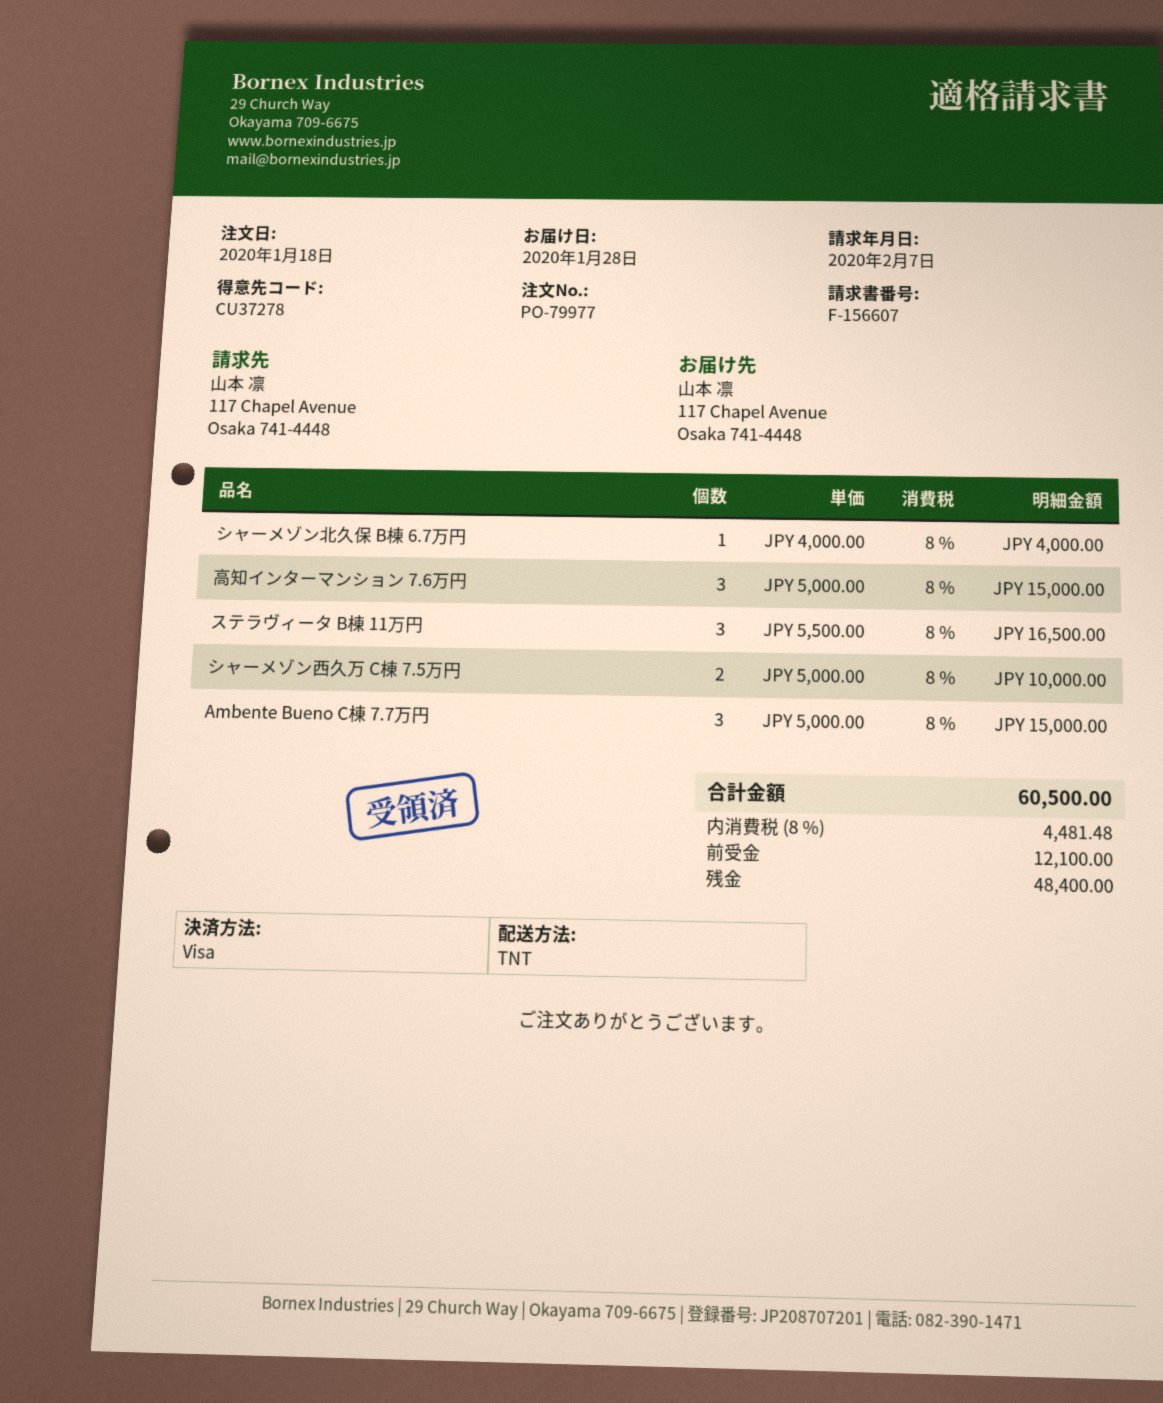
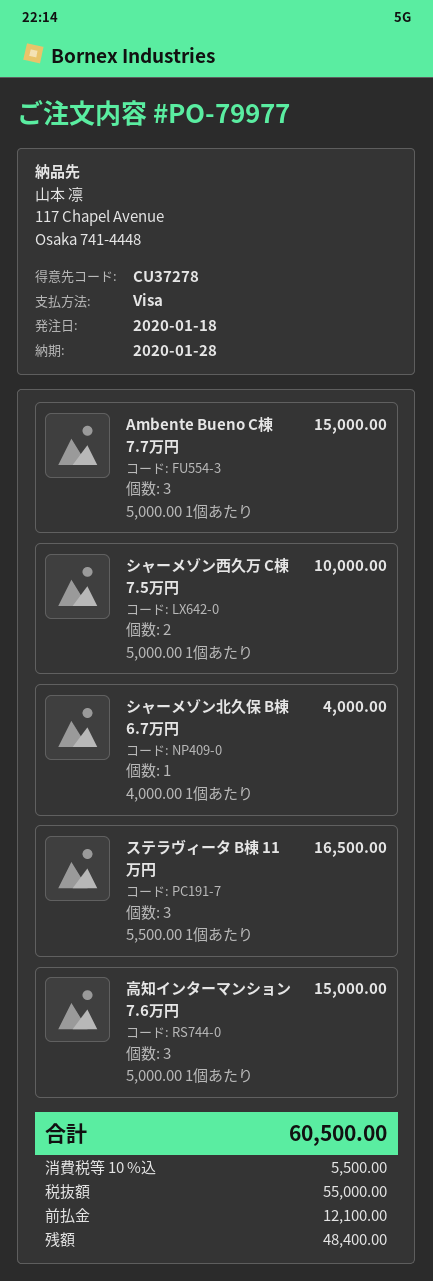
tax: 8% = 4481.48 -> 10% = 5500.00

